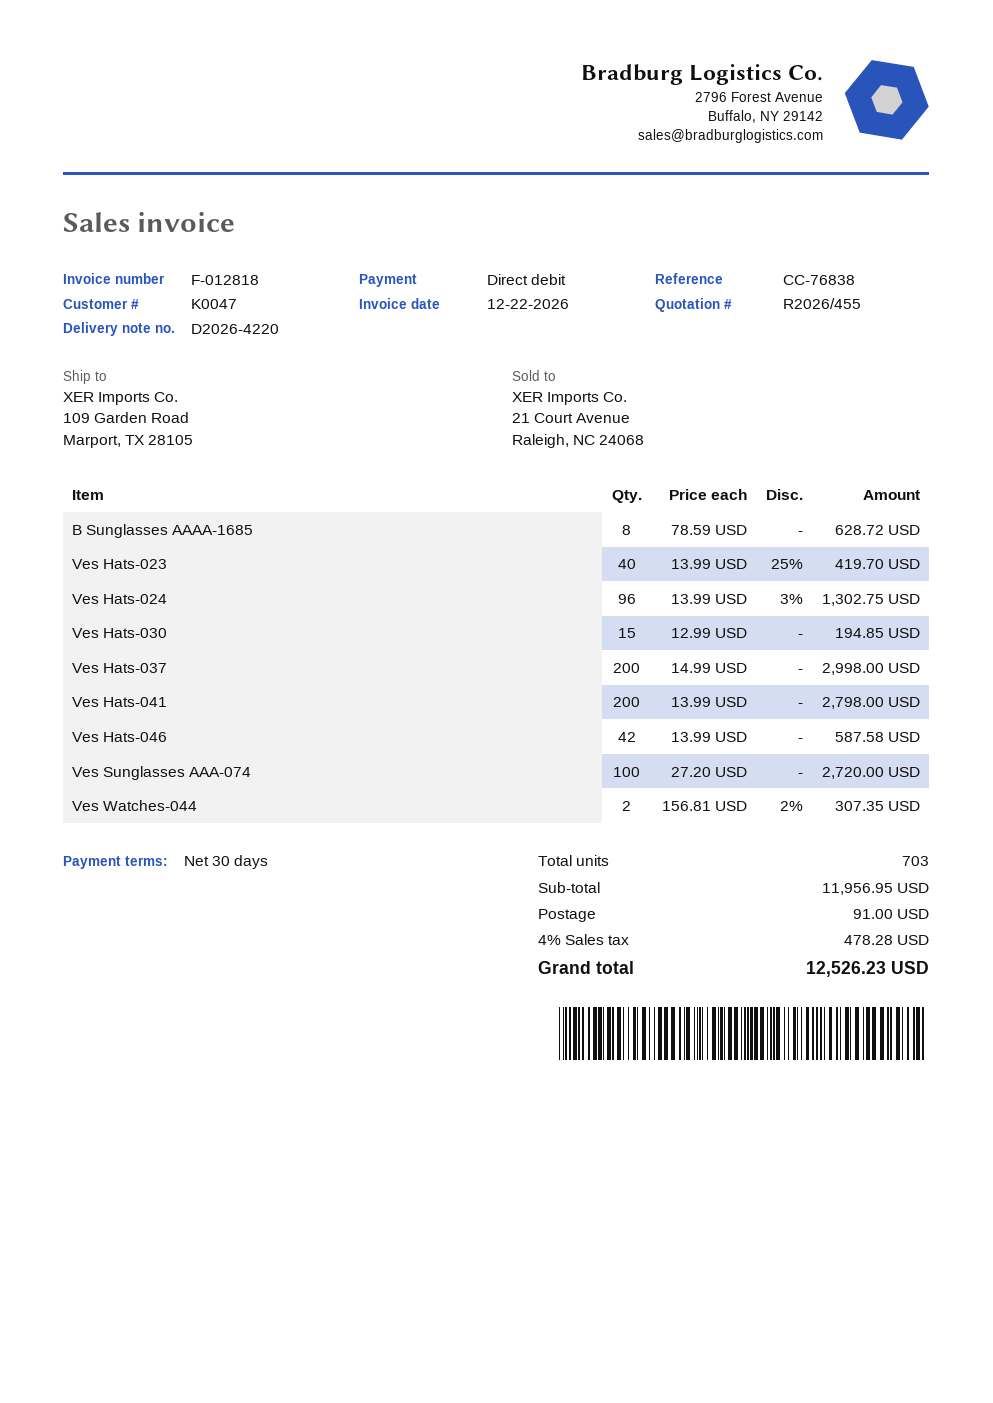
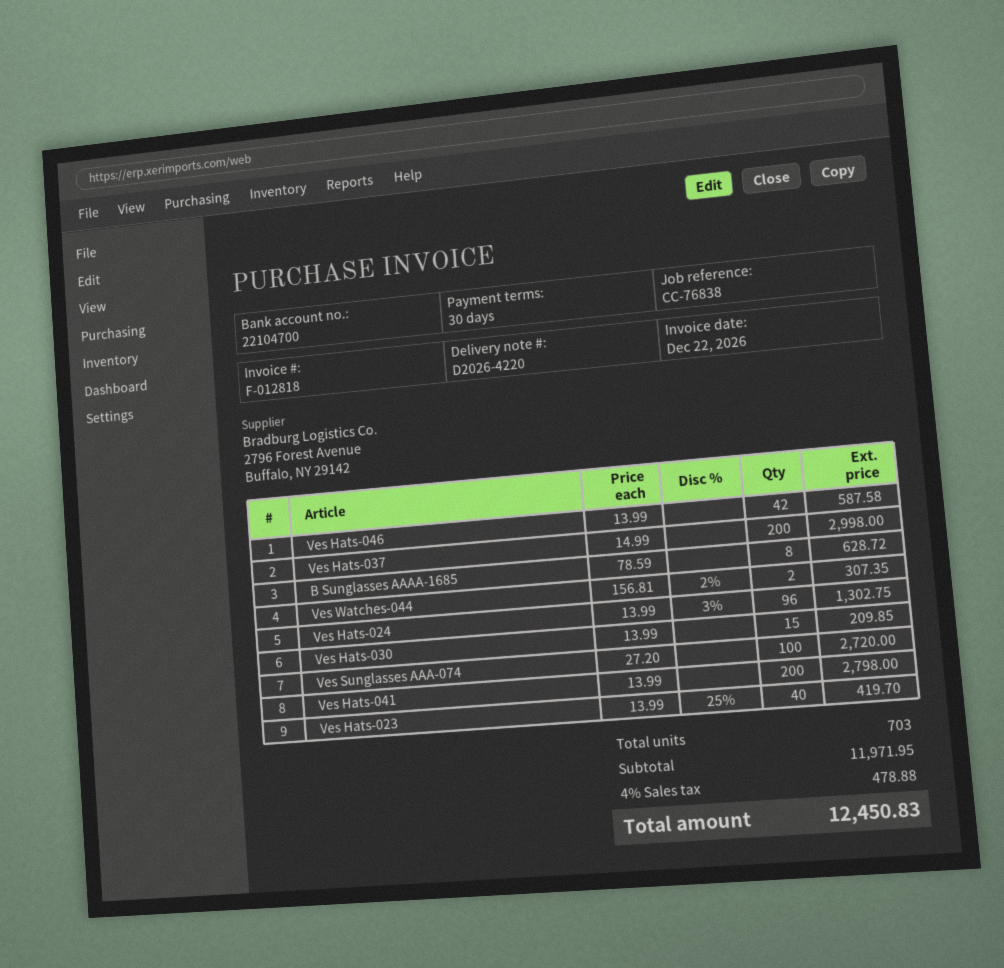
Ves Hats-030: 15 x 12.99 = 194.85 -> 15 x 13.99 = 209.85
subtotal: 11956.95 -> 11971.95
shipping: 91.00 -> none
tax: 4% = 478.28 -> 4% = 478.88
total: 12526.23 -> 12450.83

